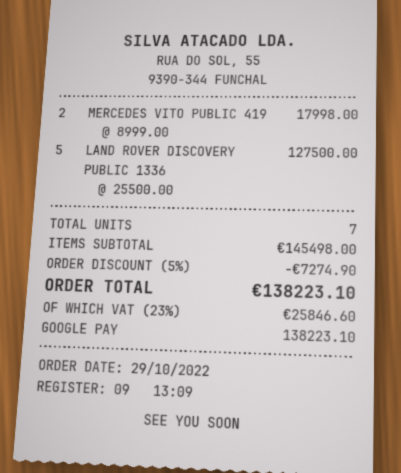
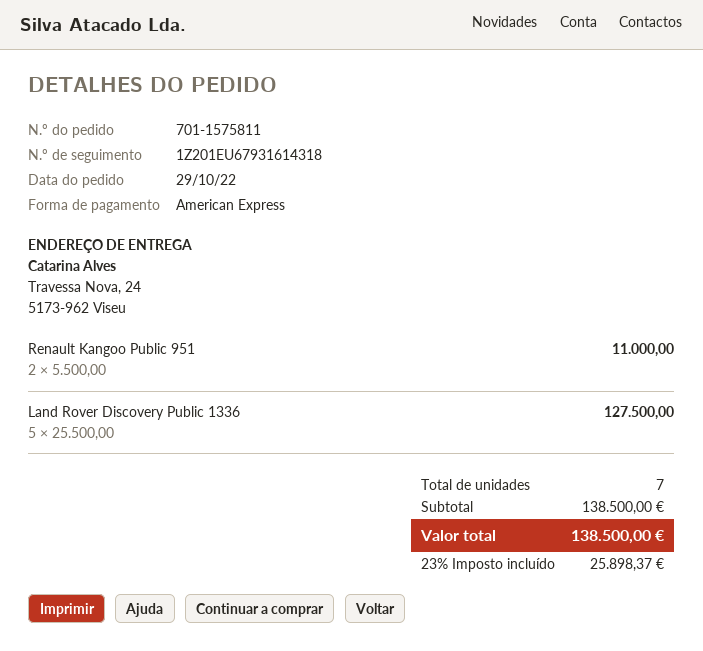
payment method: Google Pay -> American Express
MERCEDES VITO PUBLIC 419: 2 x 8999.00 = 17998.00 -> none
Renault Kangoo Public 951: none -> 2 x 5500.00 = 11000.00
subtotal: 145498.00 -> 138500.00
discount: 5% = 7274.90 -> none
tax: 23% = 25846.60 -> 23% = 25898.37
total: 138223.10 -> 138500.00

